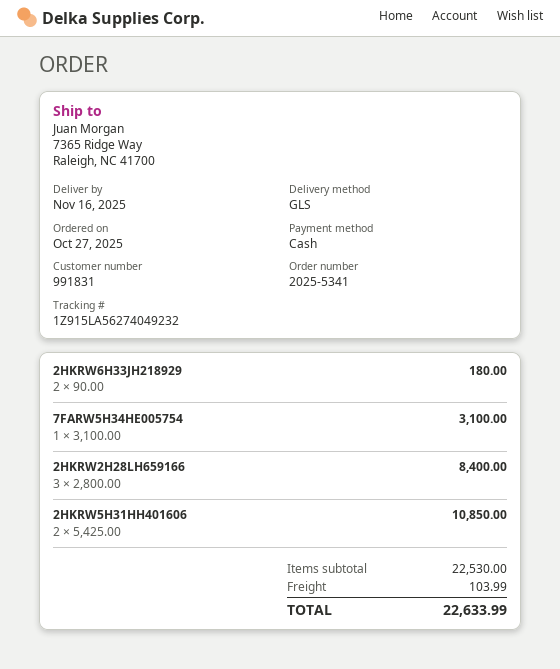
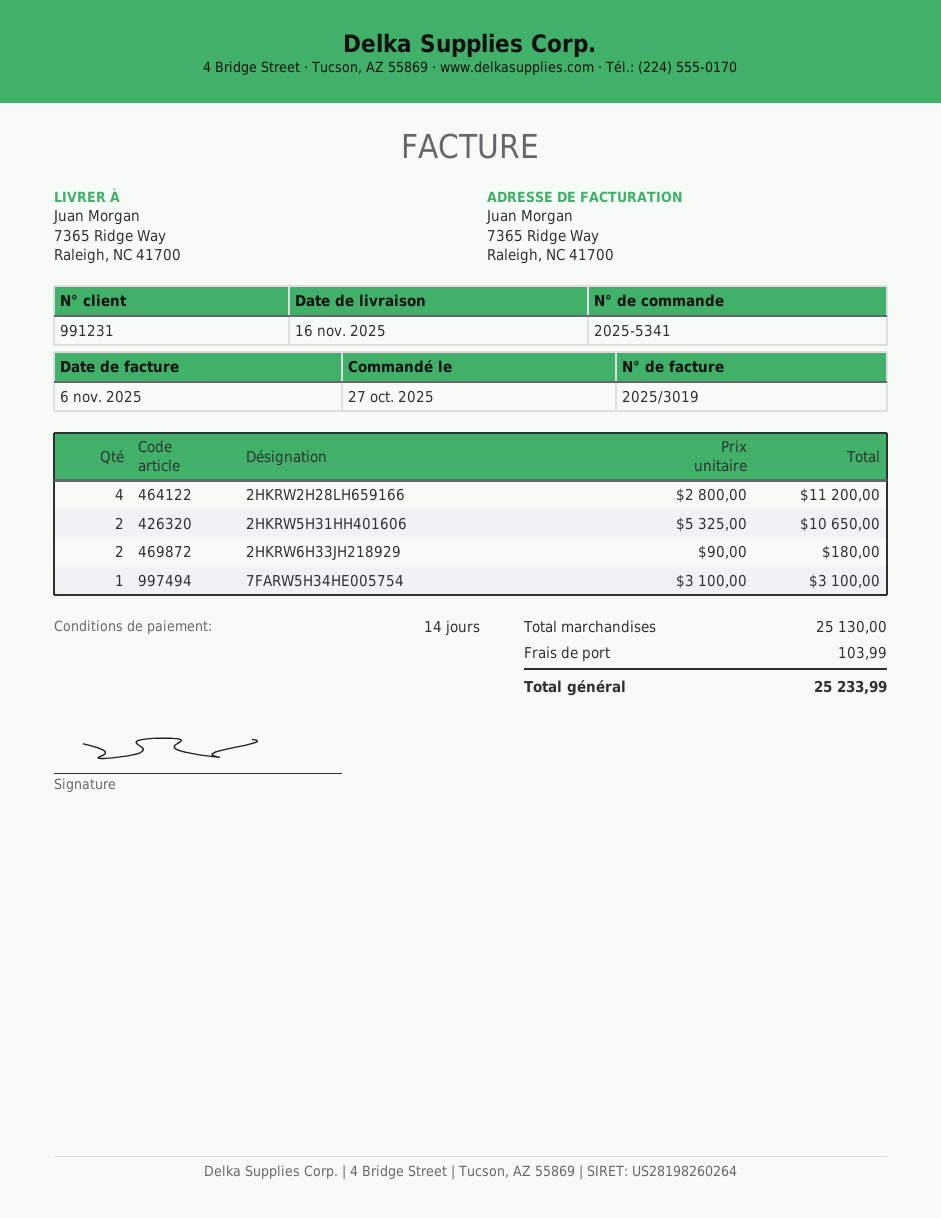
customer number: 991831 -> 991231
2HKRW2H28LH659166: 3 x 2800.00 = 8400.00 -> 4 x 2800.00 = 11200.00
2HKRW5H31HH401606: 2 x 5425.00 = 10850.00 -> 2 x 5325.00 = 10650.00
subtotal: 22530.00 -> 25130.00
total: 22633.99 -> 25233.99

